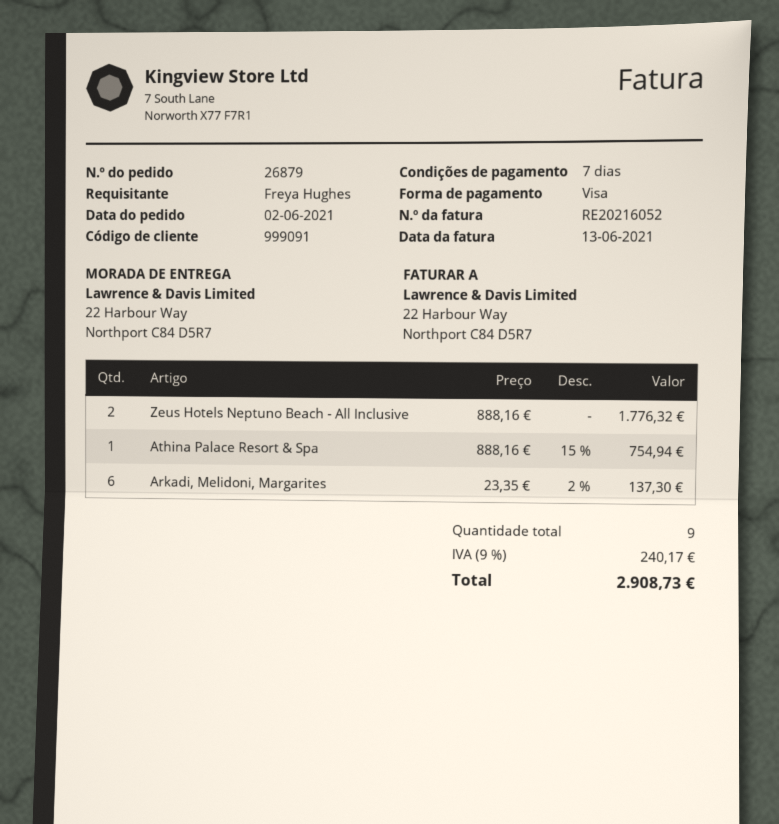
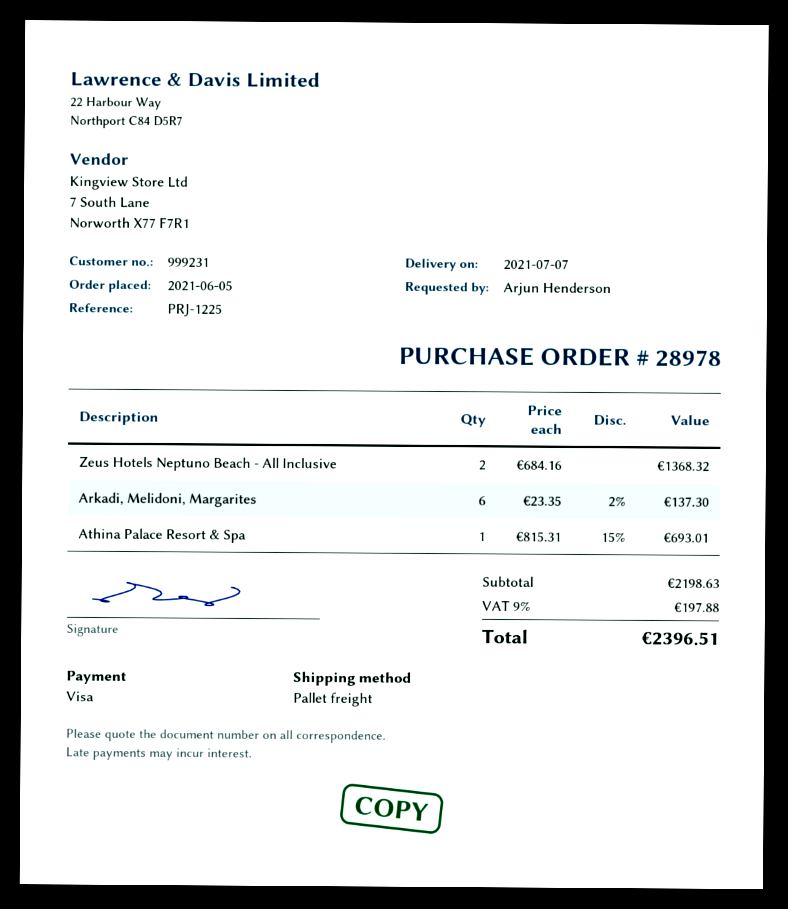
order number: 26879 -> 28978
order date: 2021-06-02 -> 2021-06-05
customer number: 999091 -> 999231
ordered by: Freya Hughes -> Arjun Henderson
Zeus Hotels Neptuno Beach - All Inclusive: 2 x 888.16 = 1776.32 -> 2 x 684.16 = 1368.32
Athina Palace Resort & Spa: 1 x 888.16 - 15% = 754.94 -> 1 x 815.31 - 15% = 693.01
tax: 9% = 240.17 -> 9% = 197.88
total: 2908.73 -> 2396.51

